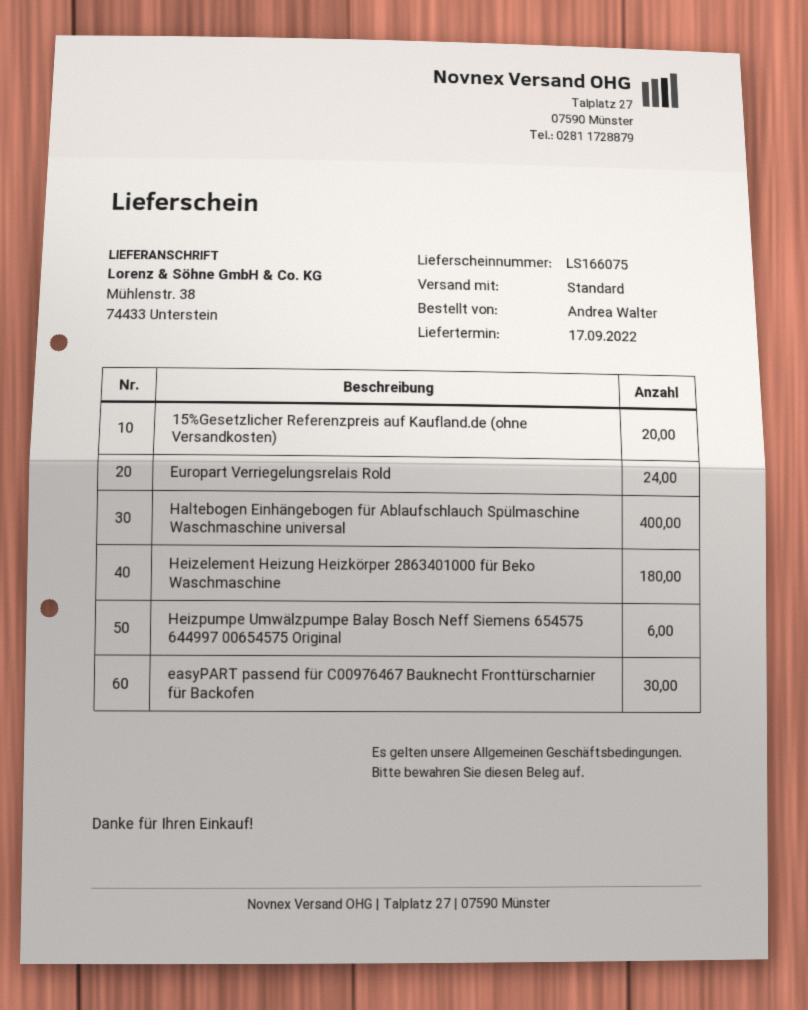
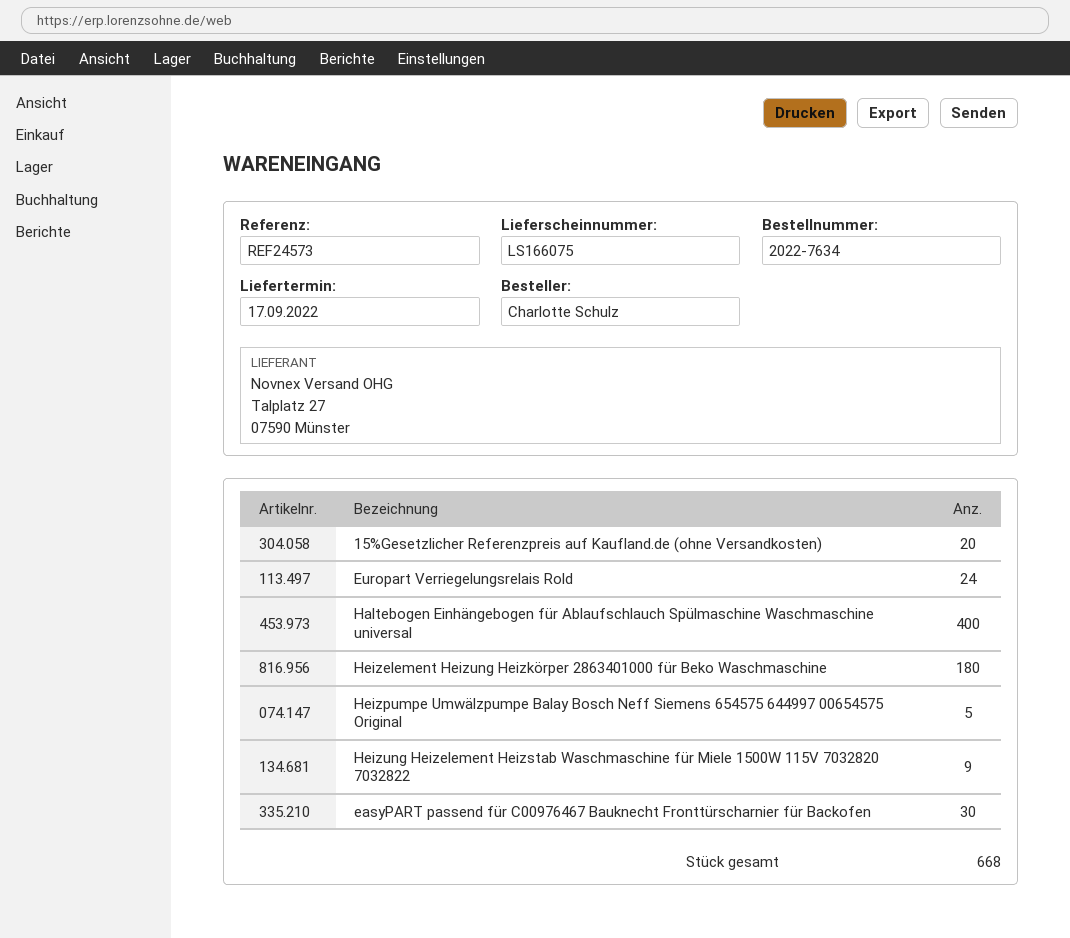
ordered by: Andrea Walter -> Charlotte Schulz
Heizpumpe Umwälzpumpe Balay Bosch Neff Siemens 654575 644997 00654575 Original: 6 -> 5
Heizung Heizelement Heizstab Waschmaschine für Miele 1500W 115V 7032820 7032822: none -> 9

